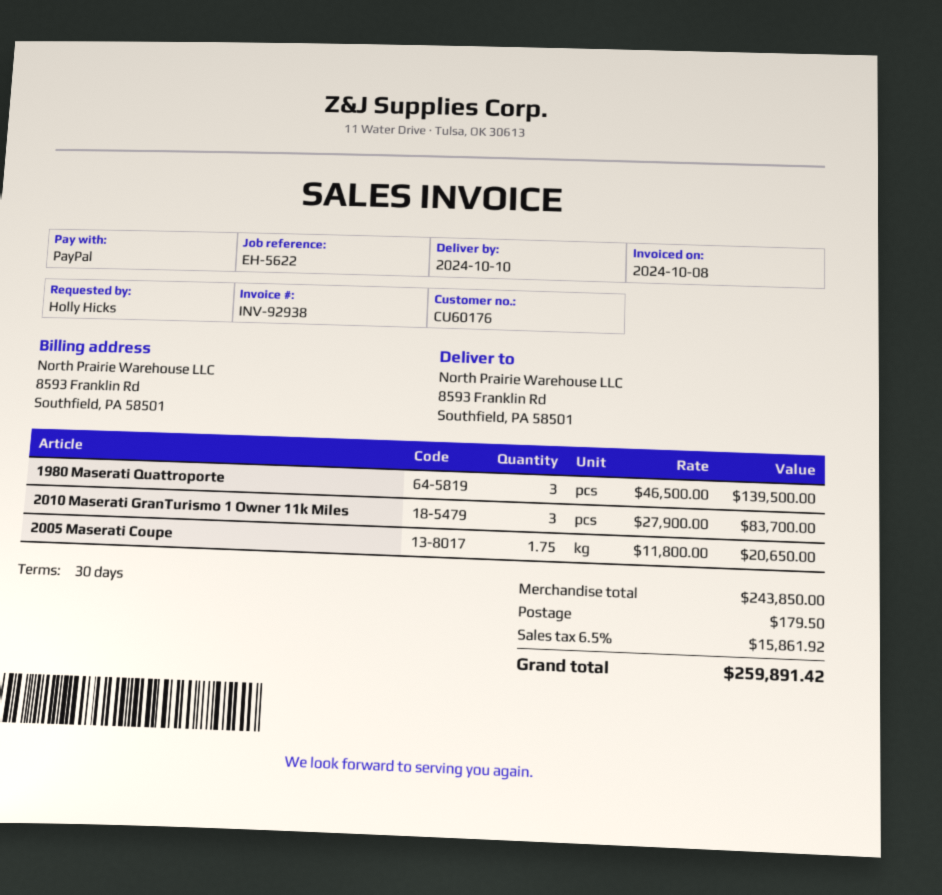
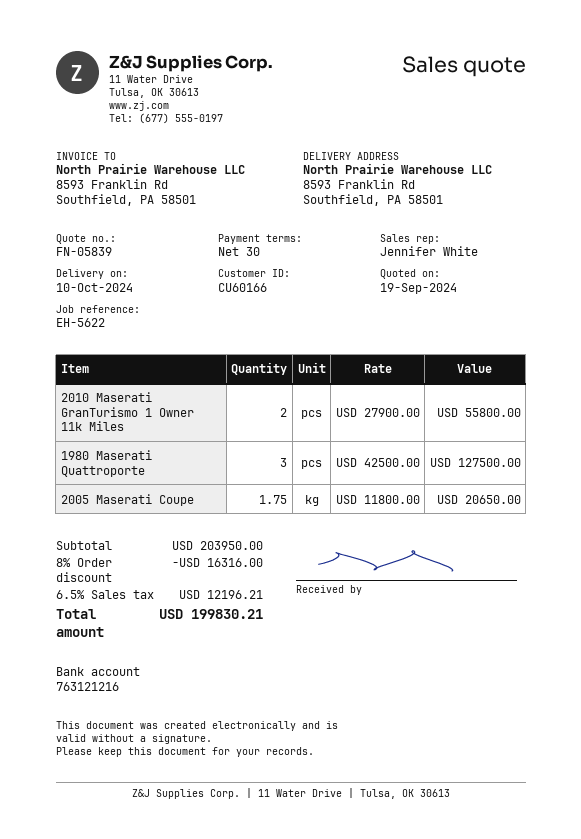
customer number: CU60176 -> CU60166
1980 Maserati Quattroporte: 3 x 46500.00 = 139500.00 -> 3 x 42500.00 = 127500.00
2010 Maserati GranTurismo 1 Owner 11k Miles: 3 x 27900.00 = 83700.00 -> 2 x 27900.00 = 55800.00
subtotal: 243850.00 -> 203950.00
discount: none -> 8% = 16316.00
shipping: 179.50 -> none
tax: 6.5% = 15861.92 -> 6.5% = 12196.21
total: 259891.42 -> 199830.21

